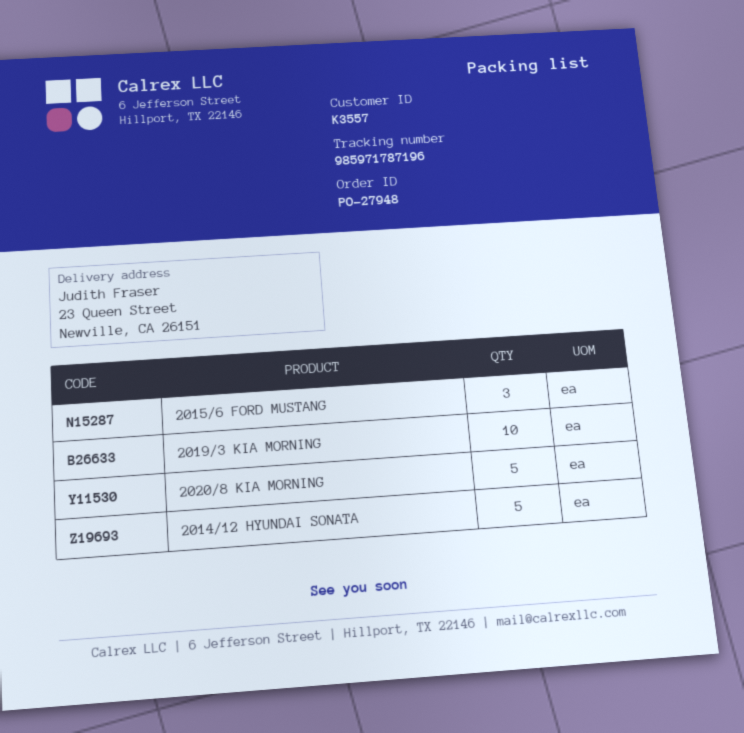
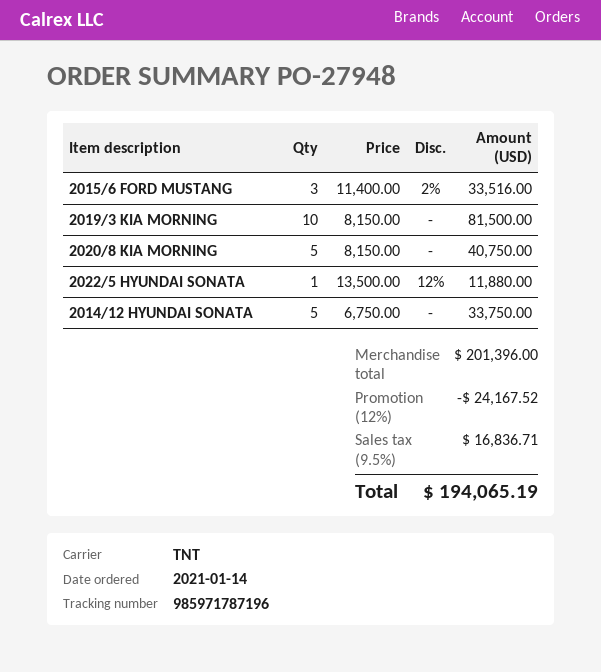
2022/5 HYUNDAI SONATA: none -> 1

